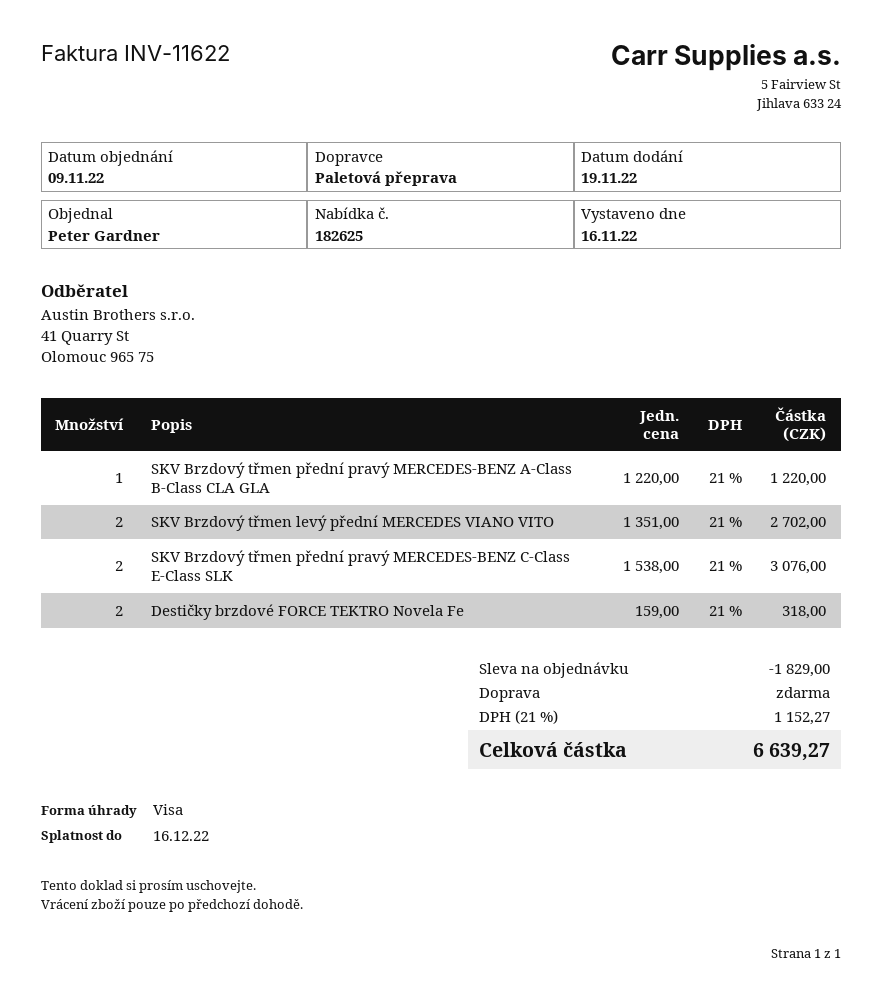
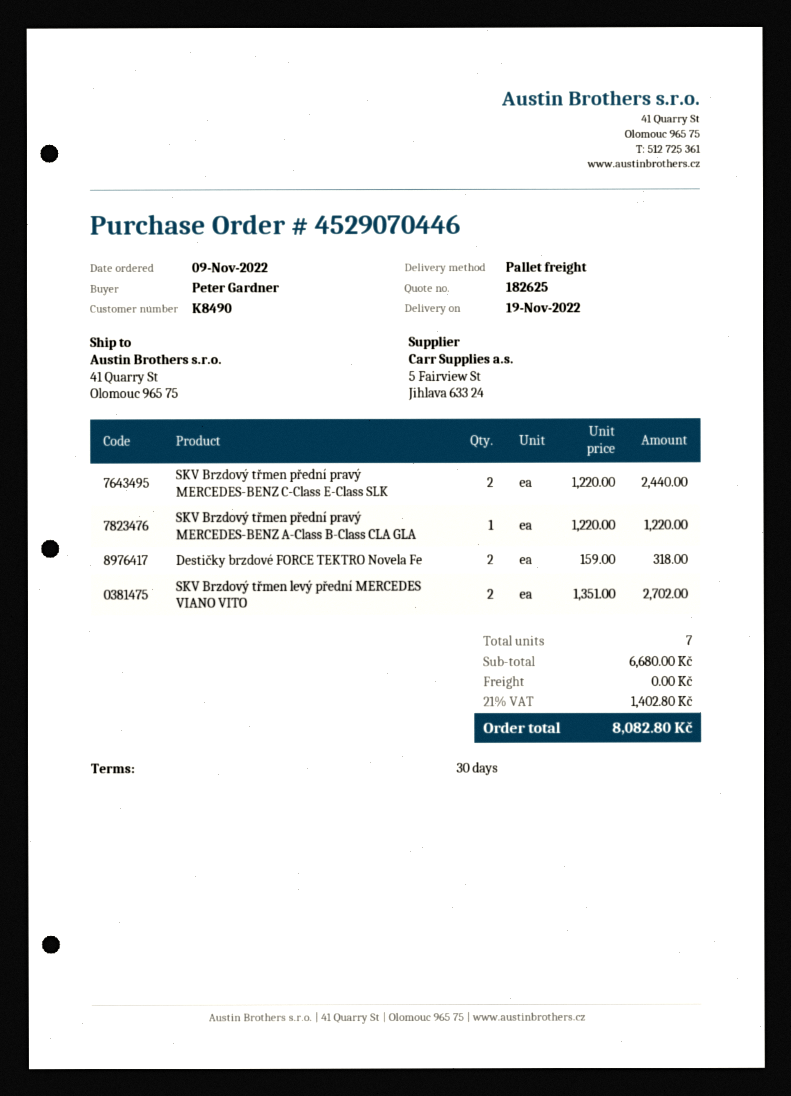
SKV Brzdový třmen přední pravý MERCEDES-BENZ C-Class E-Class SLK: 2 x 1538.00 = 3076.00 -> 2 x 1220.00 = 2440.00
discount: 1829.00 -> none
tax: 21% = 1152.27 -> 21% = 1402.80
total: 6639.27 -> 8082.80

